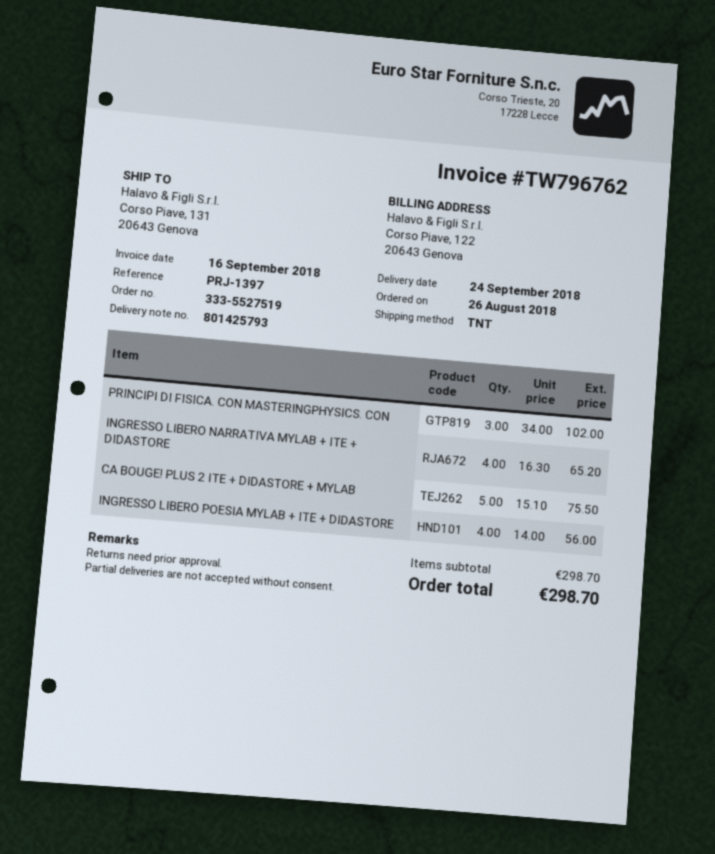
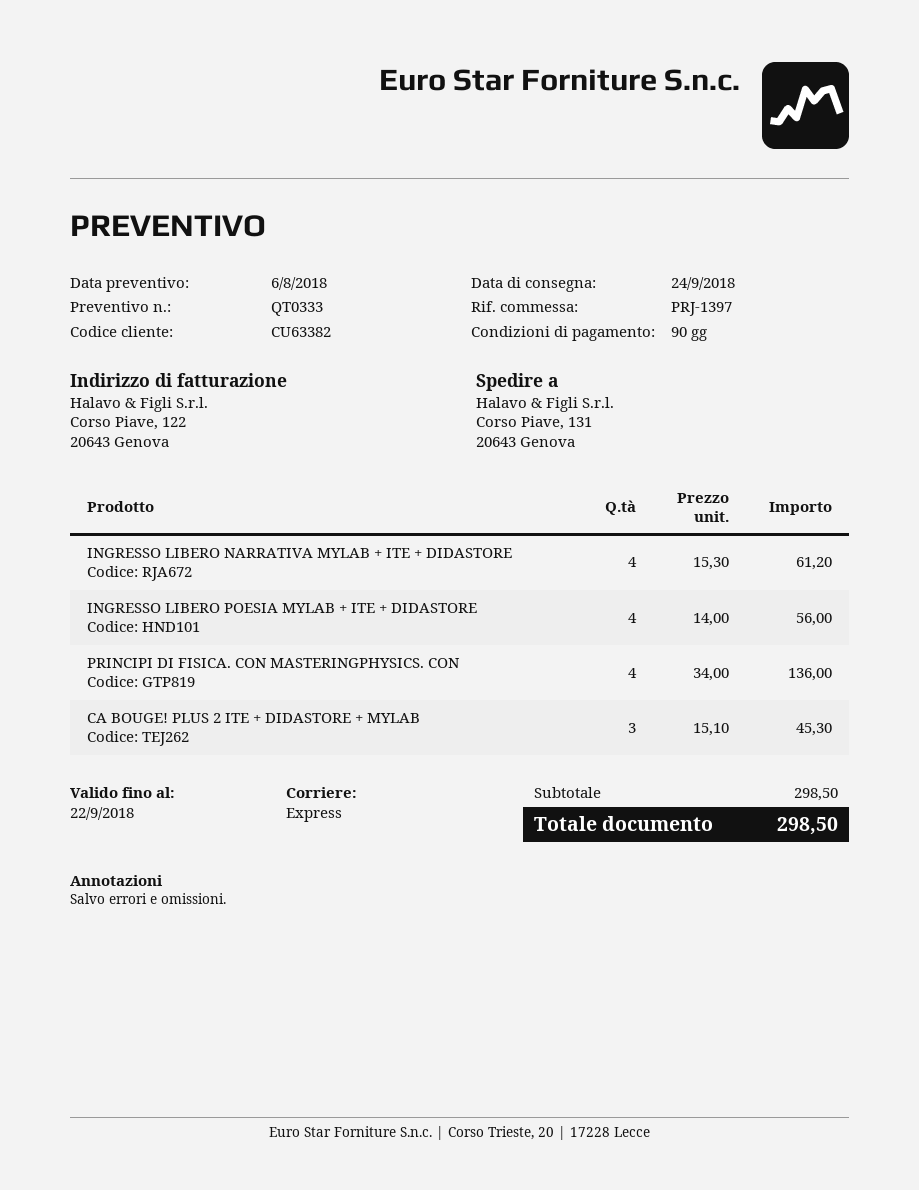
shipping method: TNT -> express
PRINCIPI DI FISICA. CON MASTERINGPHYSICS. CON: 3 x 34.00 = 102.00 -> 4 x 34.00 = 136.00
INGRESSO LIBERO NARRATIVA MYLAB + ITE + DIDASTORE: 4 x 16.30 = 65.20 -> 4 x 15.30 = 61.20
CA BOUGE! PLUS 2 ITE + DIDASTORE + MYLAB: 5 x 15.10 = 75.50 -> 3 x 15.10 = 45.30
subtotal: 298.70 -> 298.50
total: 298.70 -> 298.50

